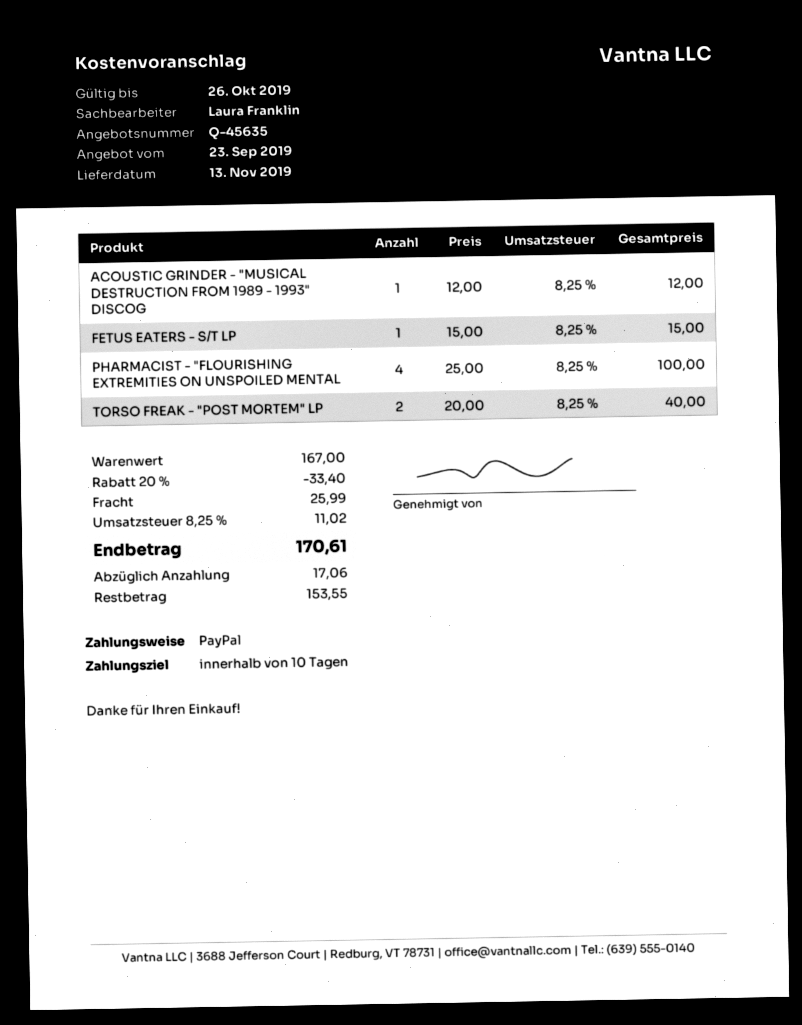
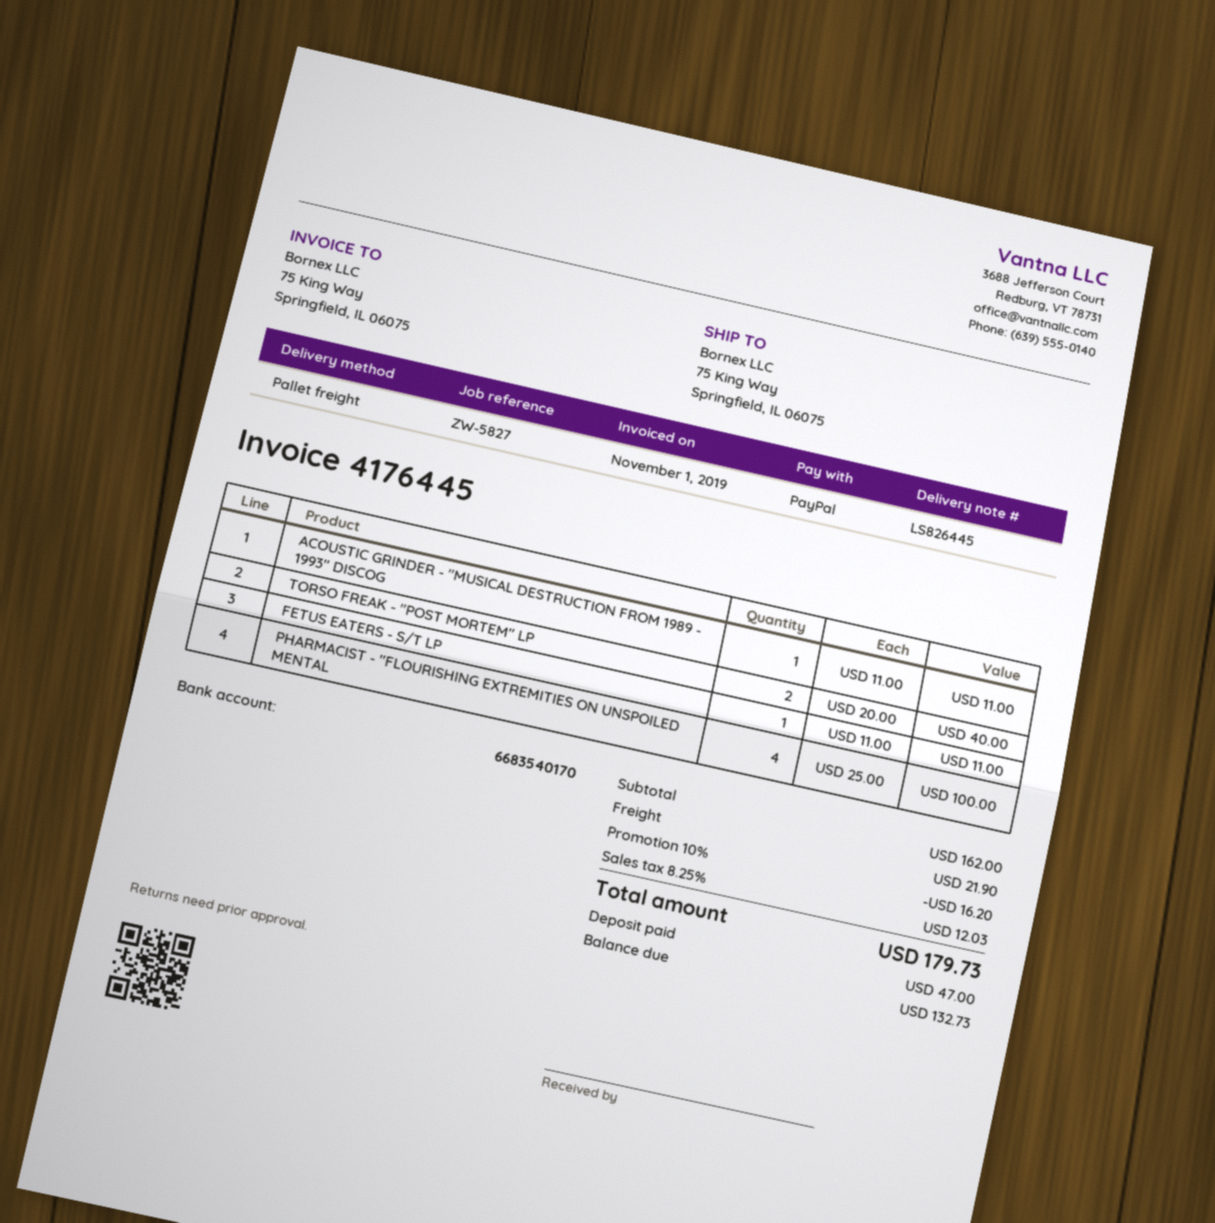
ACOUSTIC GRINDER - "MUSICAL DESTRUCTION FROM 1989 - 1993" DISCOG: 1 x 12.00 = 12.00 -> 1 x 11.00 = 11.00
FETUS EATERS - S/T LP: 1 x 15.00 = 15.00 -> 1 x 11.00 = 11.00
subtotal: 167.00 -> 162.00
discount: 20% = 33.40 -> 10% = 16.20
shipping: 25.99 -> 21.90
tax: 8.25% = 11.02 -> 8.25% = 12.03
total: 170.61 -> 179.73
deposit: 17.06 -> 47.00
balance: 153.55 -> 132.73

